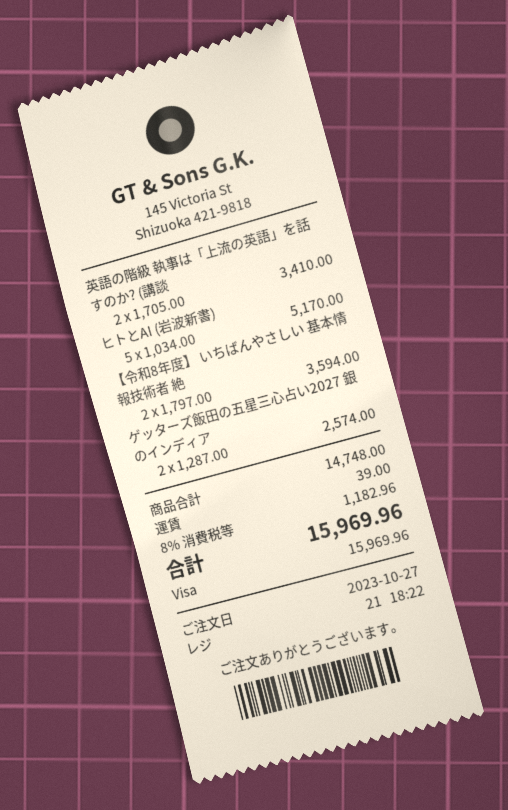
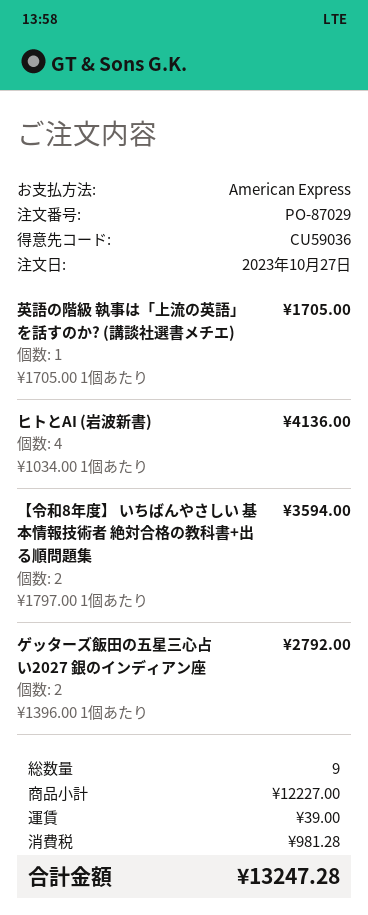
payment method: Visa -> American Express
英語の階級 執事は「上流の英語」を話すのか? (講談: 2 x 1705.00 = 3410.00 -> 1 x 1705.00 = 1705.00
ヒトとAI (岩波新書): 5 x 1034.00 = 5170.00 -> 4 x 1034.00 = 4136.00
ゲッターズ飯田の五星三心占い2027 銀のインディア: 2 x 1287.00 = 2574.00 -> 2 x 1396.00 = 2792.00
subtotal: 14748.00 -> 12227.00
tax: 1182.96 -> 981.28
total: 15969.96 -> 13247.28

